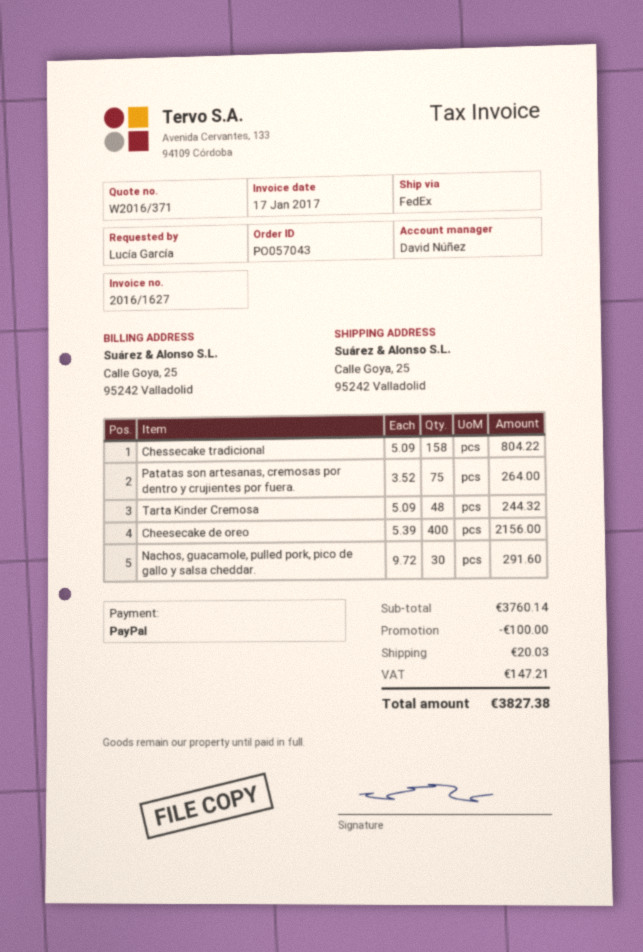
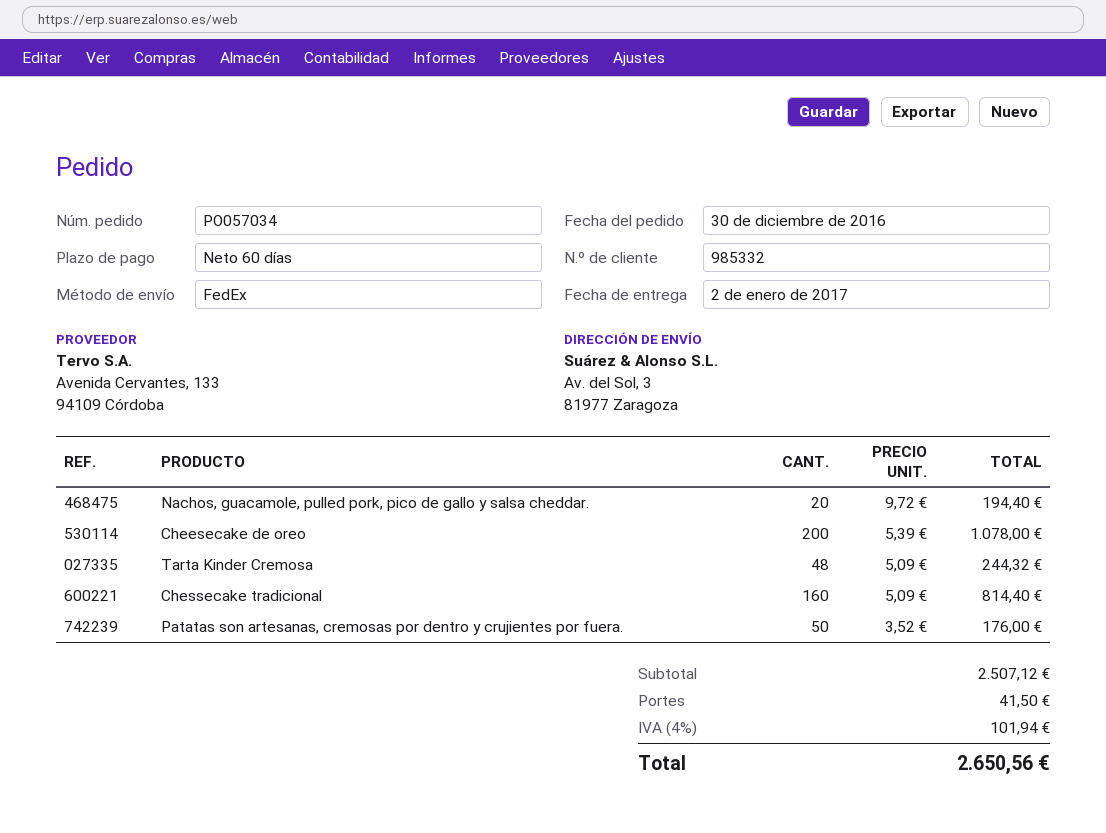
order number: PO057043 -> PO057034
ship to: Calle Goya, 25, 95242 Valladolid -> Av. del Sol, 3, 81977 Zaragoza
Chessecake tradicional: 158 x 5.09 = 804.22 -> 160 x 5.09 = 814.40
Patatas son artesanas, cremosas por dentro y crujientes por fuera.: 75 x 3.52 = 264.00 -> 50 x 3.52 = 176.00
Cheesecake de oreo: 400 x 5.39 = 2156.00 -> 200 x 5.39 = 1078.00
Nachos, guacamole, pulled pork, pico de gallo y salsa cheddar.: 30 x 9.72 = 291.60 -> 20 x 9.72 = 194.40
subtotal: 3760.14 -> 2507.12
discount: 100.00 -> none
shipping: 20.03 -> 41.50
tax: 147.21 -> 101.94
total: 3827.38 -> 2650.56

